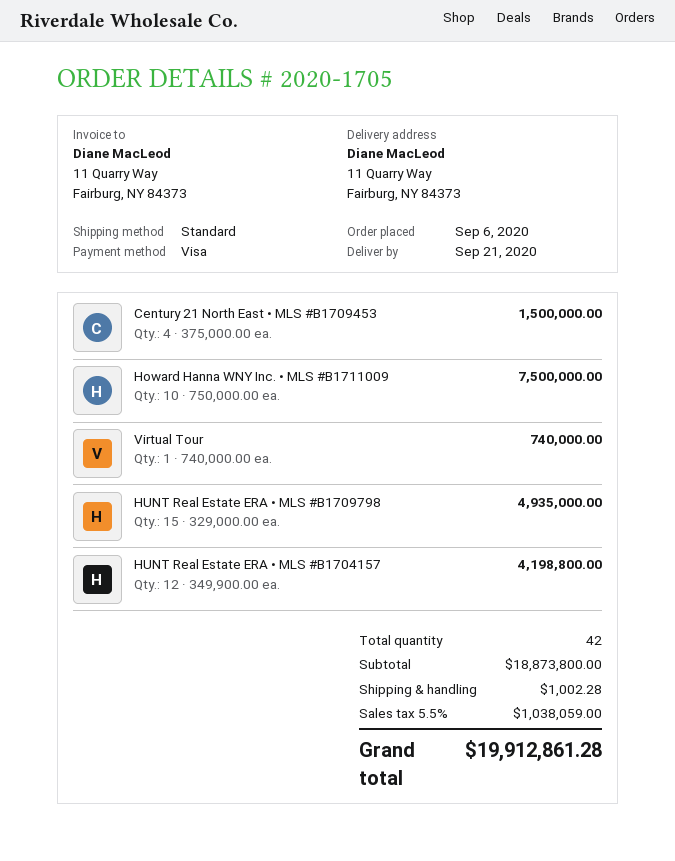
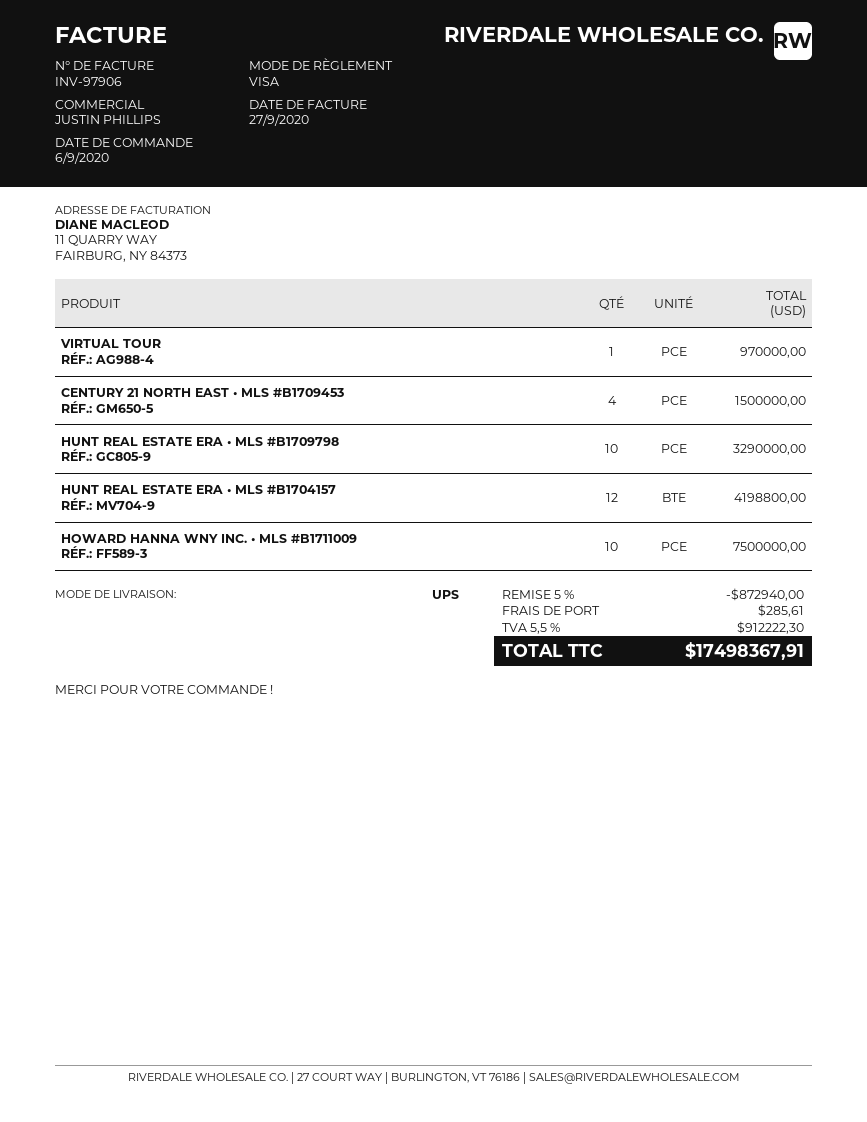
shipping method: standard -> UPS
Virtual Tour: 1 for 740000.00 -> 1 for 970000.00
HUNT Real Estate ERA • MLS #B1709798: 15 for 4935000.00 -> 10 for 3290000.00
discount: none -> 5% = 872940.00
shipping: 1002.28 -> 285.61
tax: 5.5% = 1038059.00 -> 5.5% = 912222.30
total: 19912861.28 -> 17498367.91

